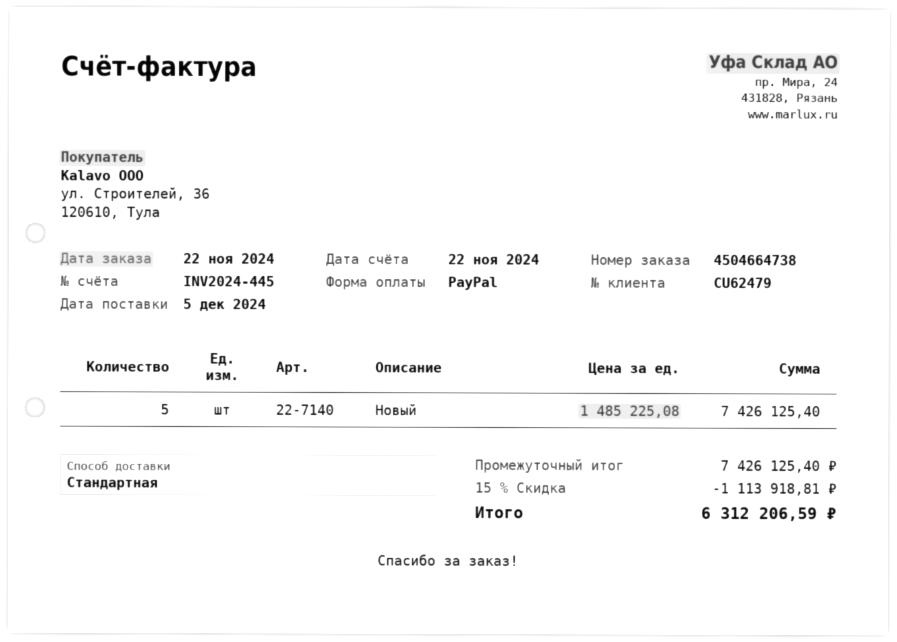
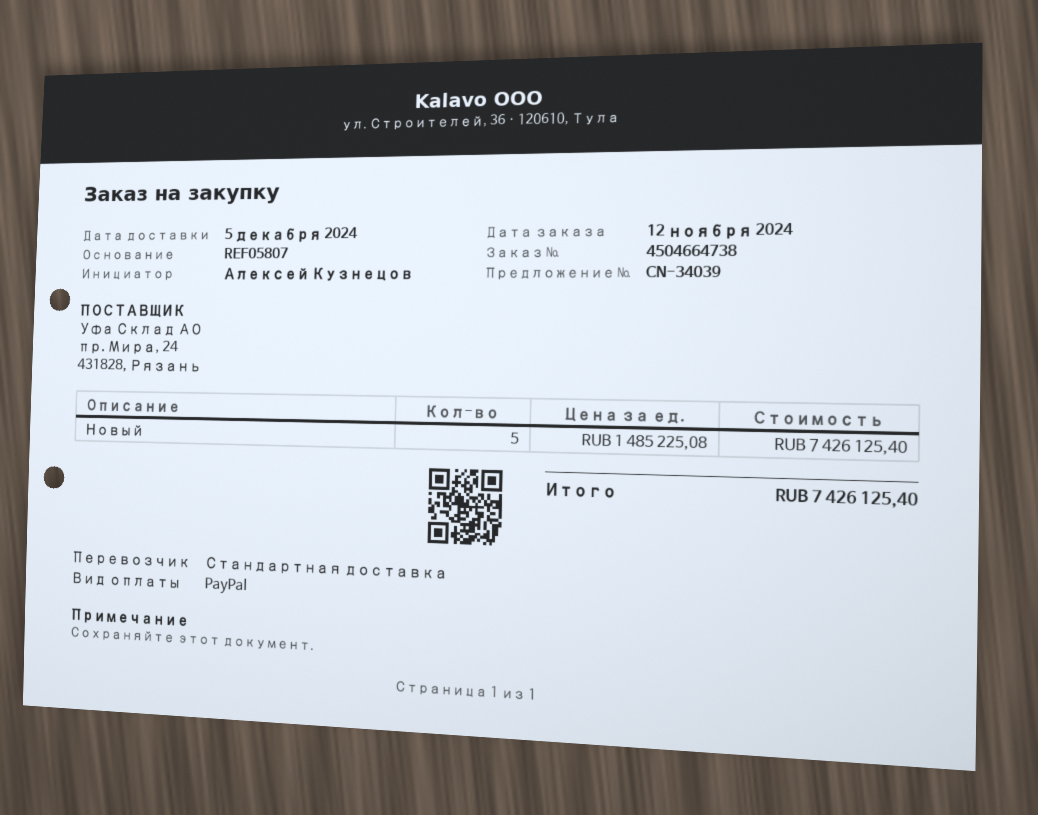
order date: 2024-11-22 -> 2024-11-12
discount: 15% = 1113918.81 -> none
total: 6312206.59 -> 7426125.40

